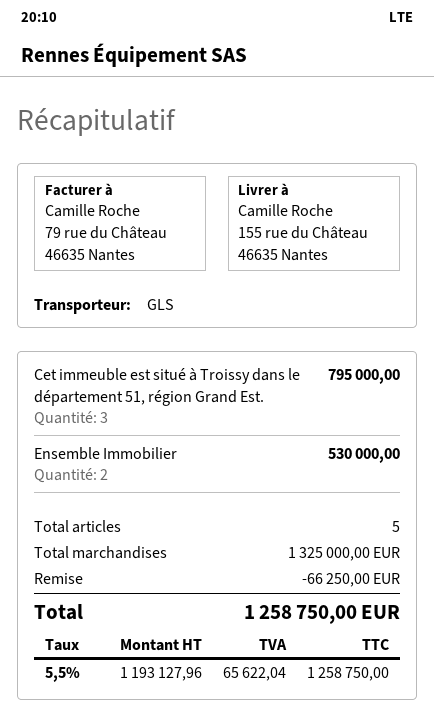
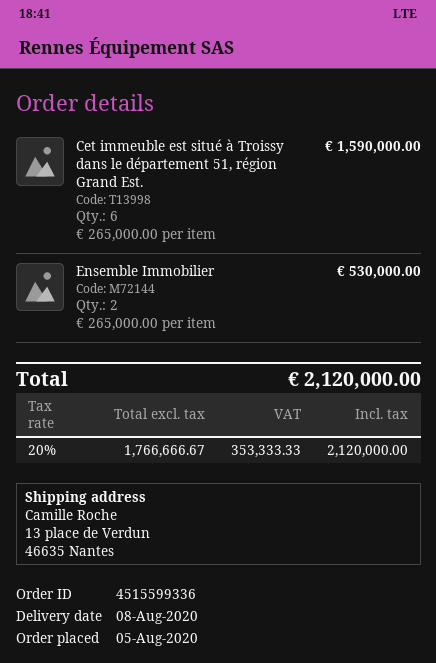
ship to: 155 rue du Château, 46635 Nantes -> 13 place de Verdun, 46635 Nantes
Cet immeuble est situé à Troissy dans le département 51, région Grand Est.: 3 for 795000.00 -> 6 for 1590000.00
discount: 66250.00 -> none
net: 1193127.96 -> 1766666.67
tax: 5.5% = 65622.04 -> 20% = 353333.33
total: 1258750.00 -> 2120000.00

